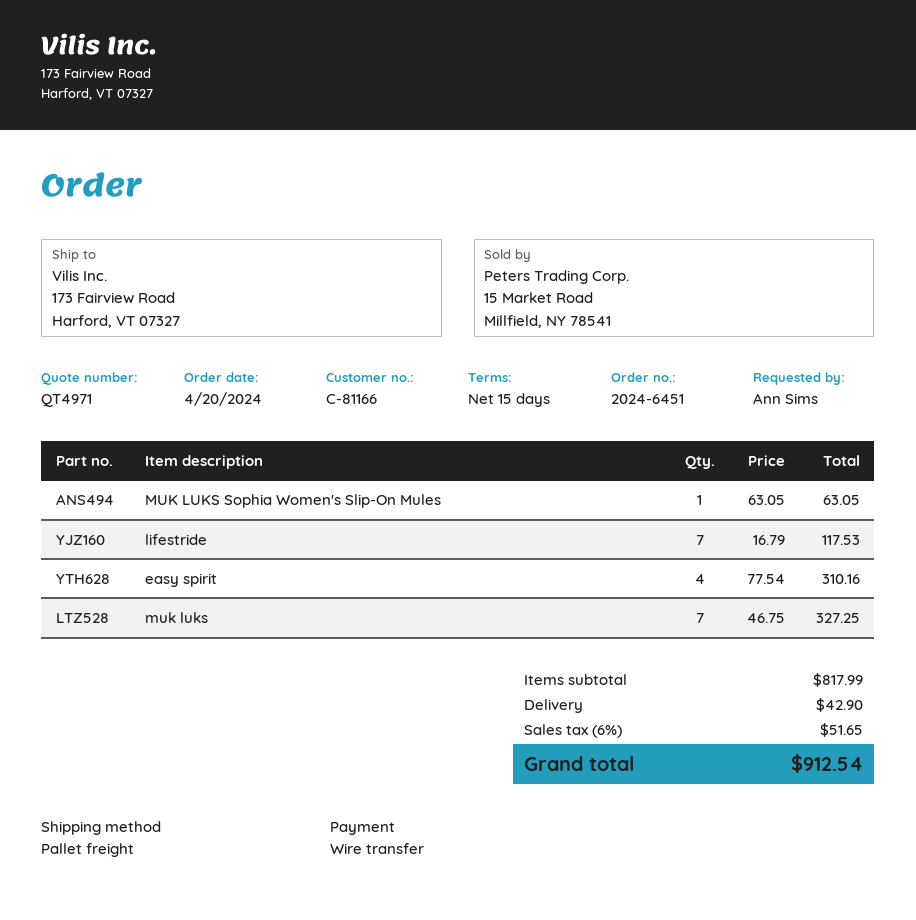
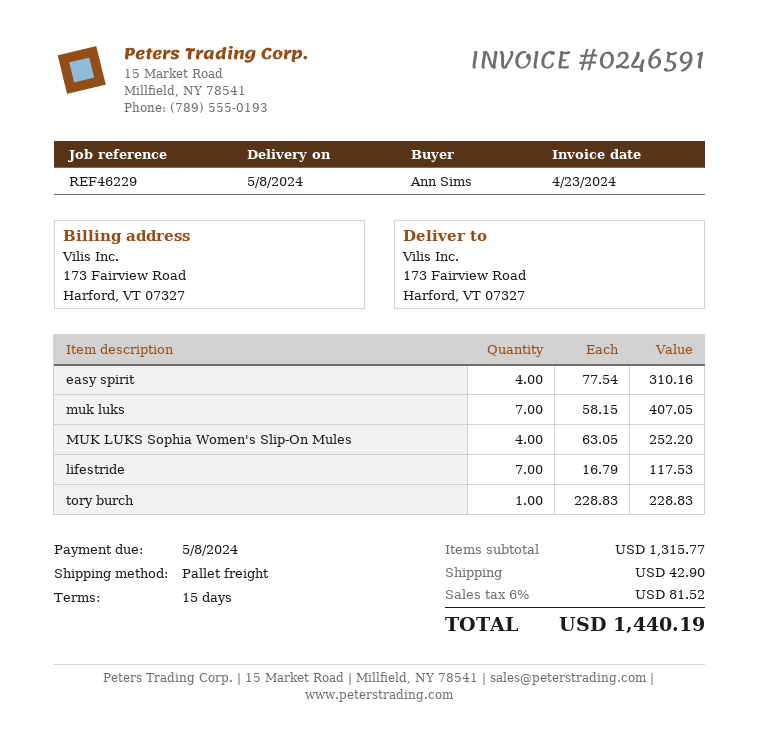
MUK LUKS Sophia Women's Slip-On Mules: 1 x 63.05 = 63.05 -> 4 x 63.05 = 252.20
muk luks: 7 x 46.75 = 327.25 -> 7 x 58.15 = 407.05
tory burch: none -> 1 x 228.83 = 228.83
subtotal: 817.99 -> 1315.77
tax: 6% = 51.65 -> 6% = 81.52
total: 912.54 -> 1440.19

